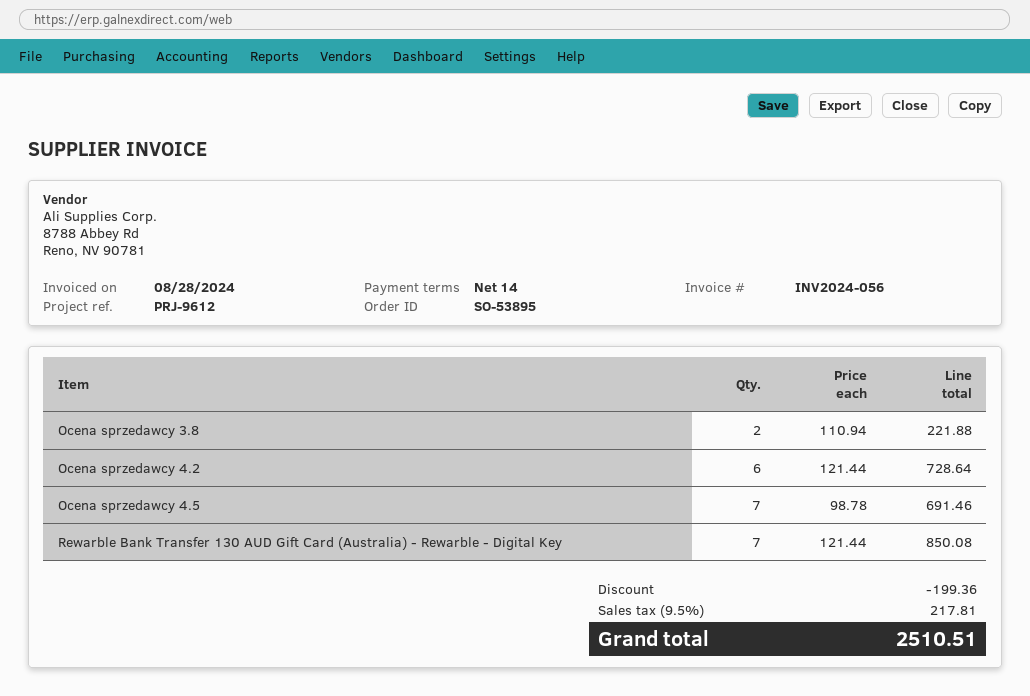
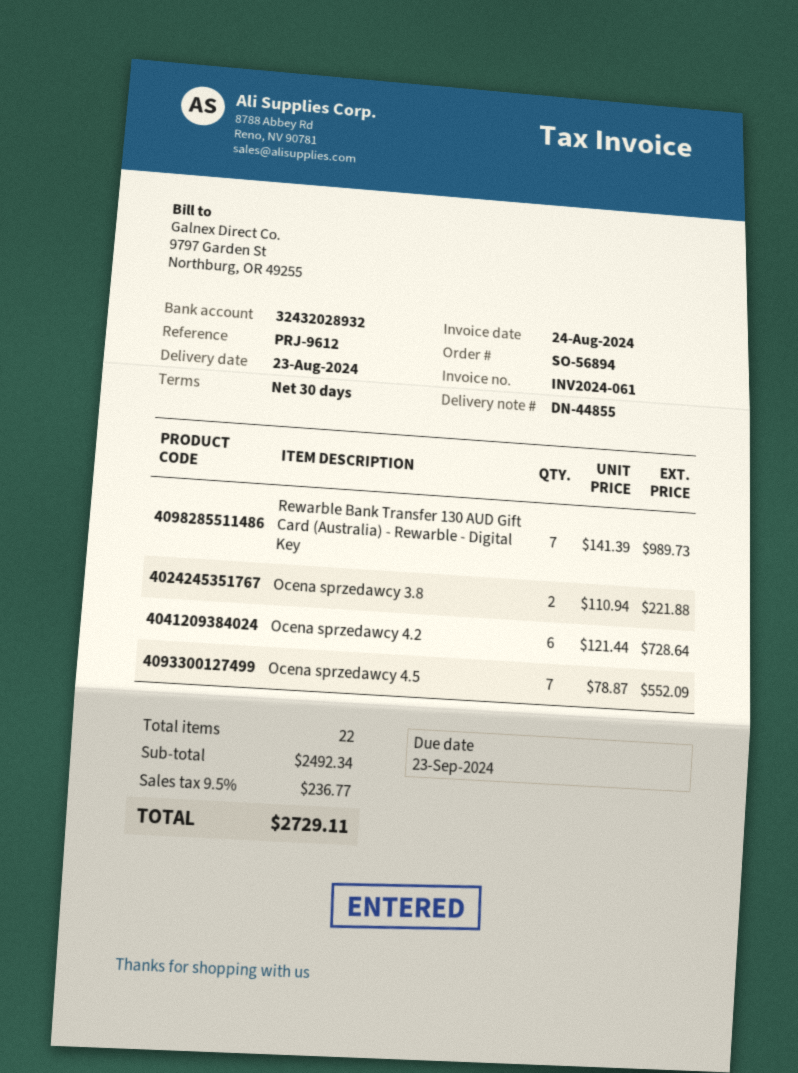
order number: SO-53895 -> SO-56894
invoice number: INV2024-056 -> INV2024-061
invoice date: 2024-08-28 -> 2024-08-24
payment terms: 14 days -> 30 days
Ocena sprzedawcy 4.5: 7 x 98.78 = 691.46 -> 7 x 78.87 = 552.09
Rewarble Bank Transfer 130 AUD Gift Card (Australia) - Rewarble - Digital Key: 7 x 121.44 = 850.08 -> 7 x 141.39 = 989.73
discount: 199.36 -> none
tax: 9.5% = 217.81 -> 9.5% = 236.77
total: 2510.51 -> 2729.11

